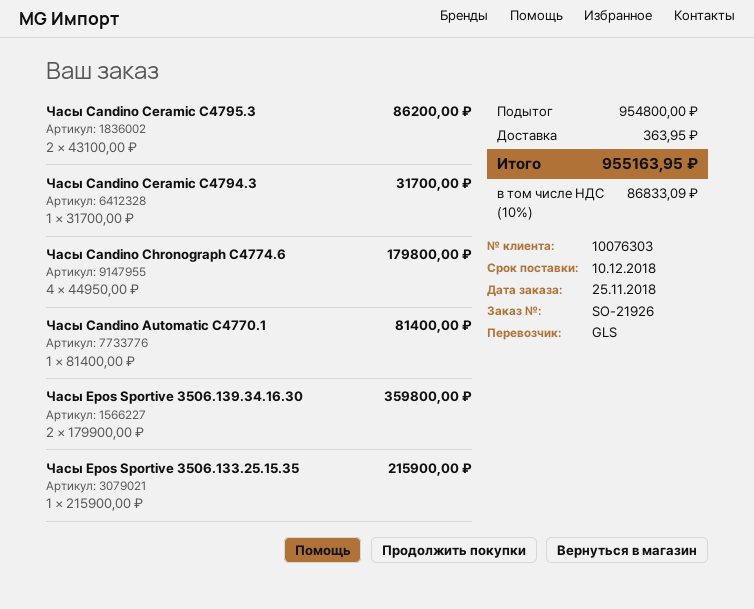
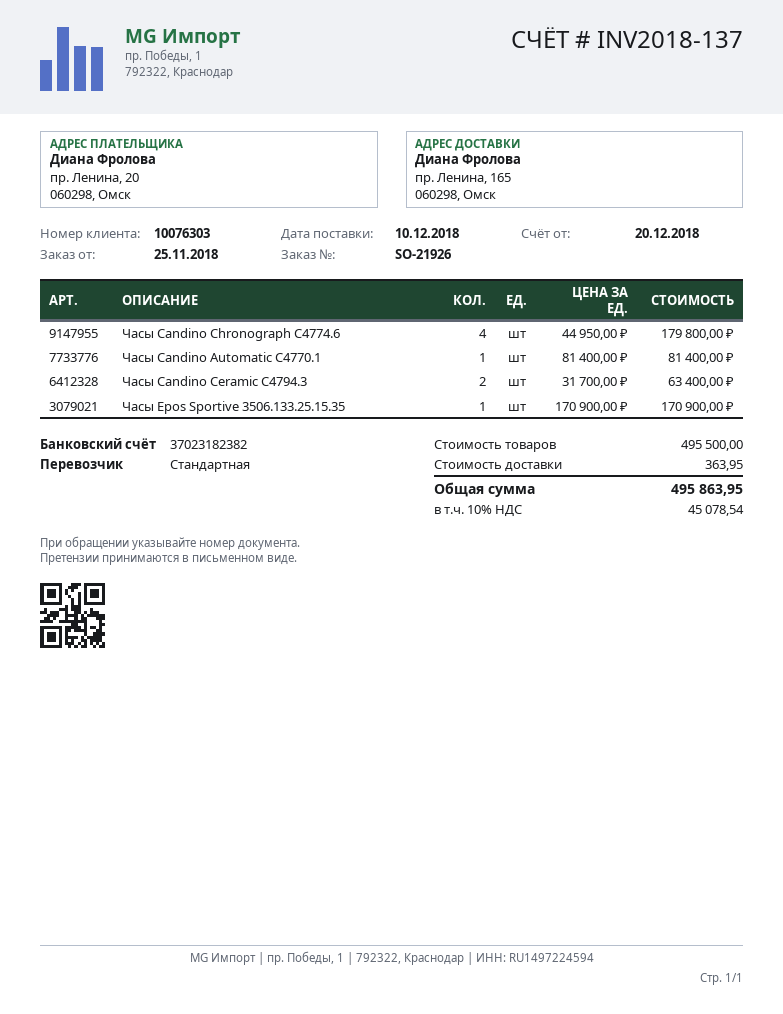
shipping method: GLS -> standard
Часы Candino Ceramic C4795.3: 2 x 43100.00 = 86200.00 -> none
Часы Candino Ceramic C4794.3: 1 x 31700.00 = 31700.00 -> 2 x 31700.00 = 63400.00
Часы Epos Sportive 3506.139.34.16.30: 2 x 179900.00 = 359800.00 -> none
Часы Epos Sportive 3506.133.25.15.35: 1 x 215900.00 = 215900.00 -> 1 x 170900.00 = 170900.00
subtotal: 954800.00 -> 495500.00
tax: 10% = 86833.09 -> 10% = 45078.54
total: 955163.95 -> 495863.95

